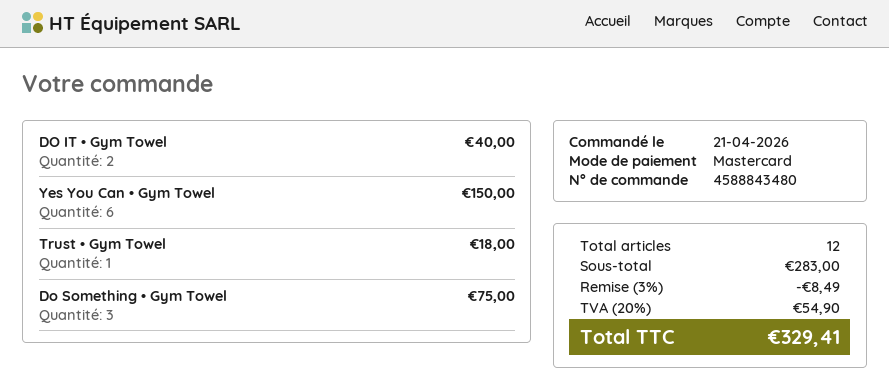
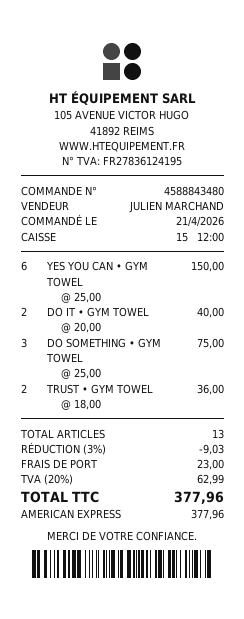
payment method: Mastercard -> American Express
Trust • Gym Towel: 1 for 18.00 -> 2 for 36.00
total quantity: 12 -> 13
discount: 3% = 8.49 -> 3% = 9.03
shipping: none -> 23.00
tax: 20% = 54.90 -> 20% = 62.99
total: 329.41 -> 377.96

